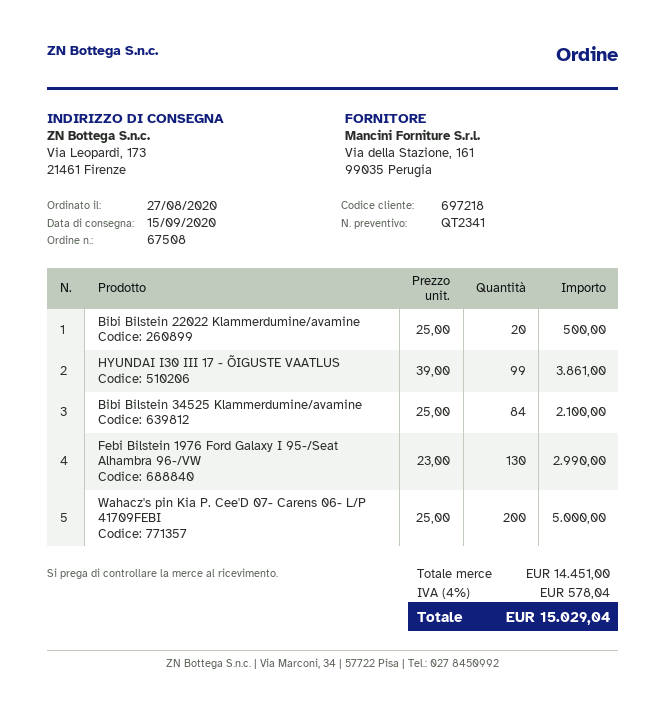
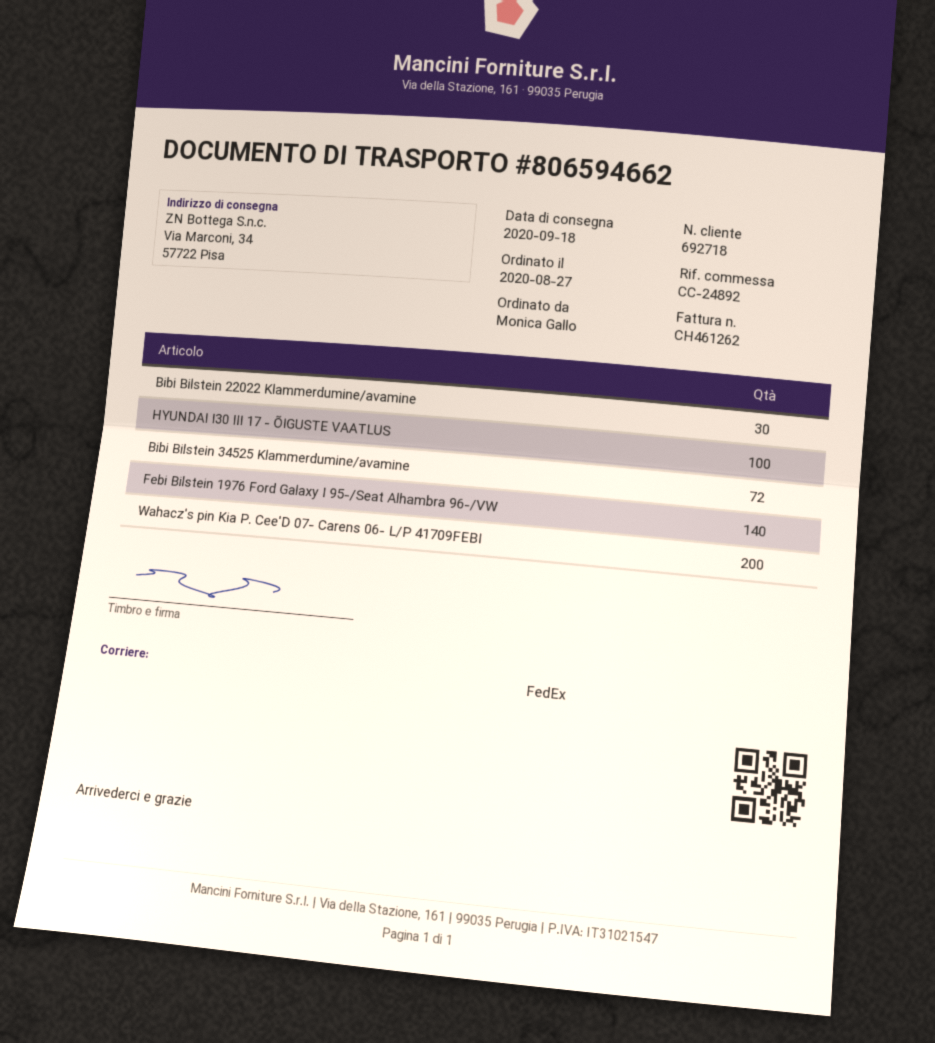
delivery date: 2020-09-15 -> 2020-09-18
customer number: 697218 -> 692718
ship to: Via Leopardi, 173, 21461 Firenze -> Via Marconi, 34, 57722 Pisa
Bibi Bilstein 22022 Klammerdumine/avamine: 20 -> 30
HYUNDAI I30 III 17 - ÕIGUSTE VAATLUS: 99 -> 100
Bibi Bilstein 34525 Klammerdumine/avamine: 84 -> 72
Febi Bilstein 1976 Ford Galaxy I 95-/Seat Alhambra 96-/VW: 130 -> 140

